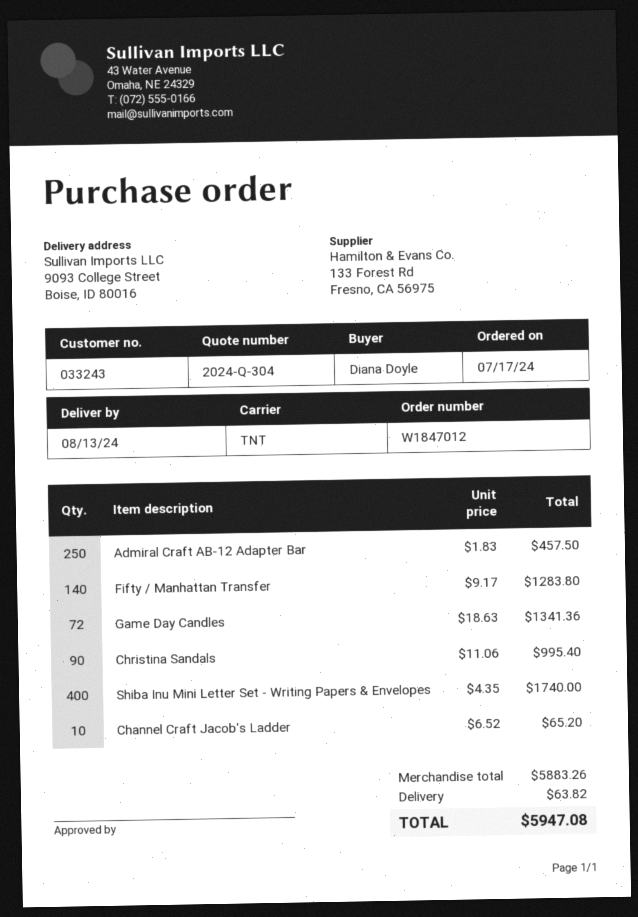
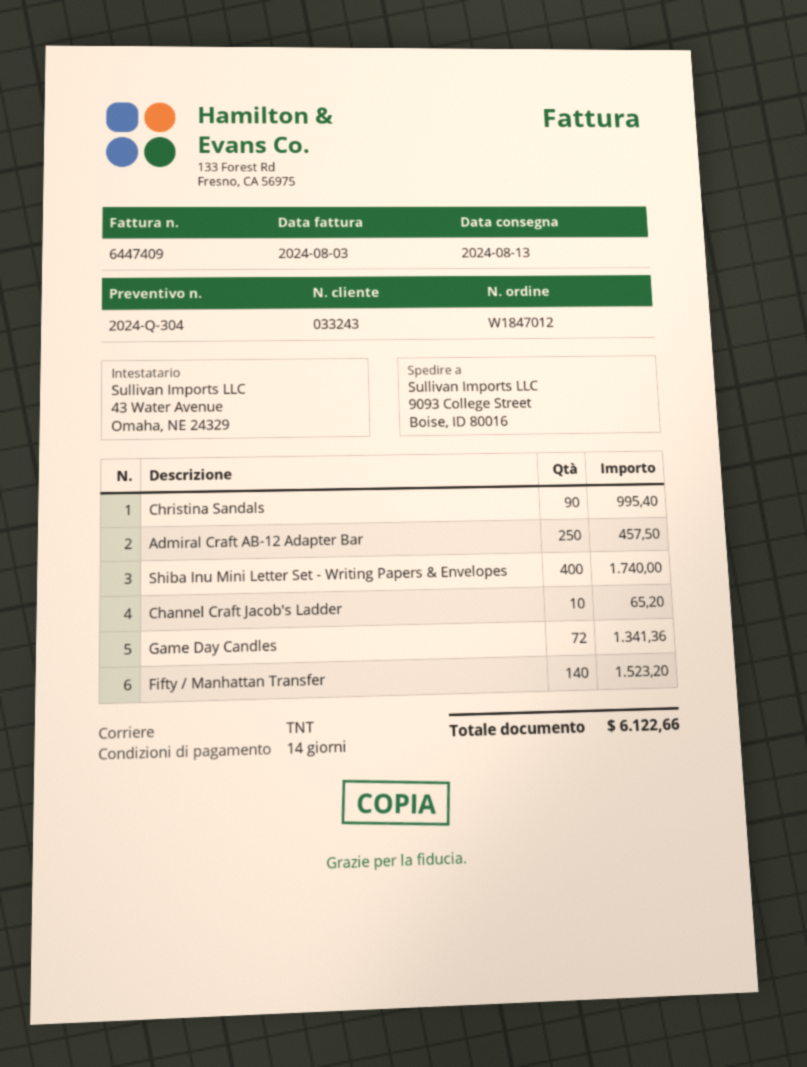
Fifty / Manhattan Transfer: 140 for 1283.80 -> 140 for 1523.20
shipping: 63.82 -> none
total: 5947.08 -> 6122.66

